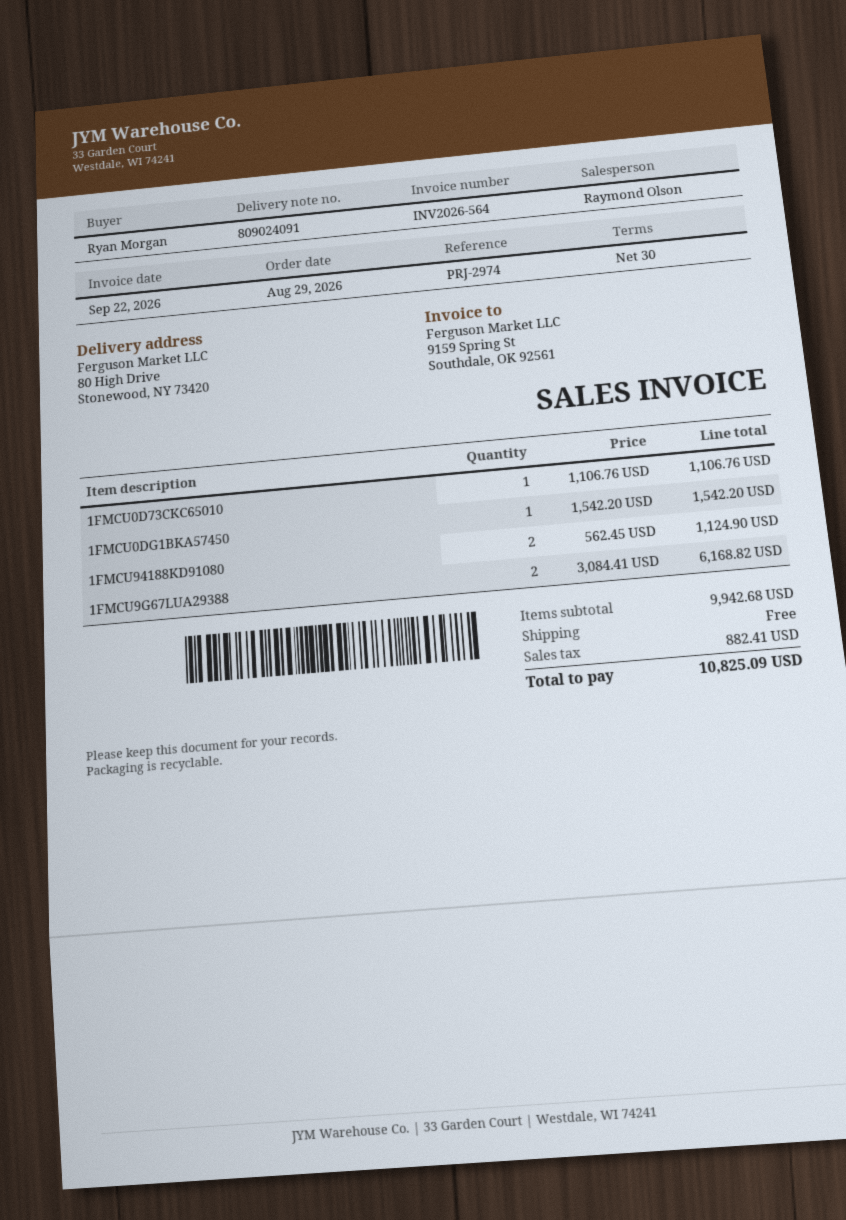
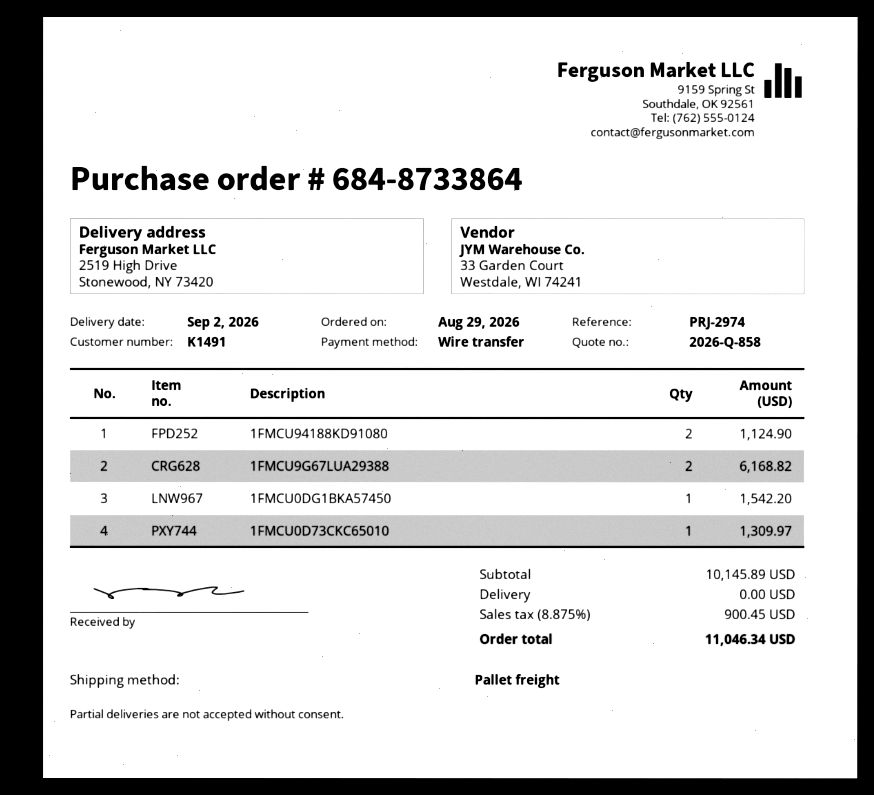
ship to: 80 High Drive, Stonewood, NY 73420 -> 2519 High Drive, Stonewood, NY 73420
1FMCU0D73CKC65010: 1 for 1106.76 -> 1 for 1309.97
subtotal: 9942.68 -> 10145.89
tax: 882.41 -> 900.45
total: 10825.09 -> 11046.34

